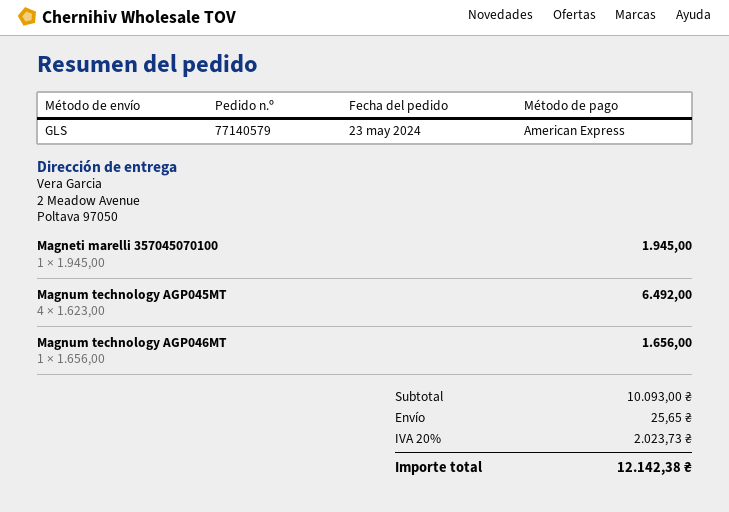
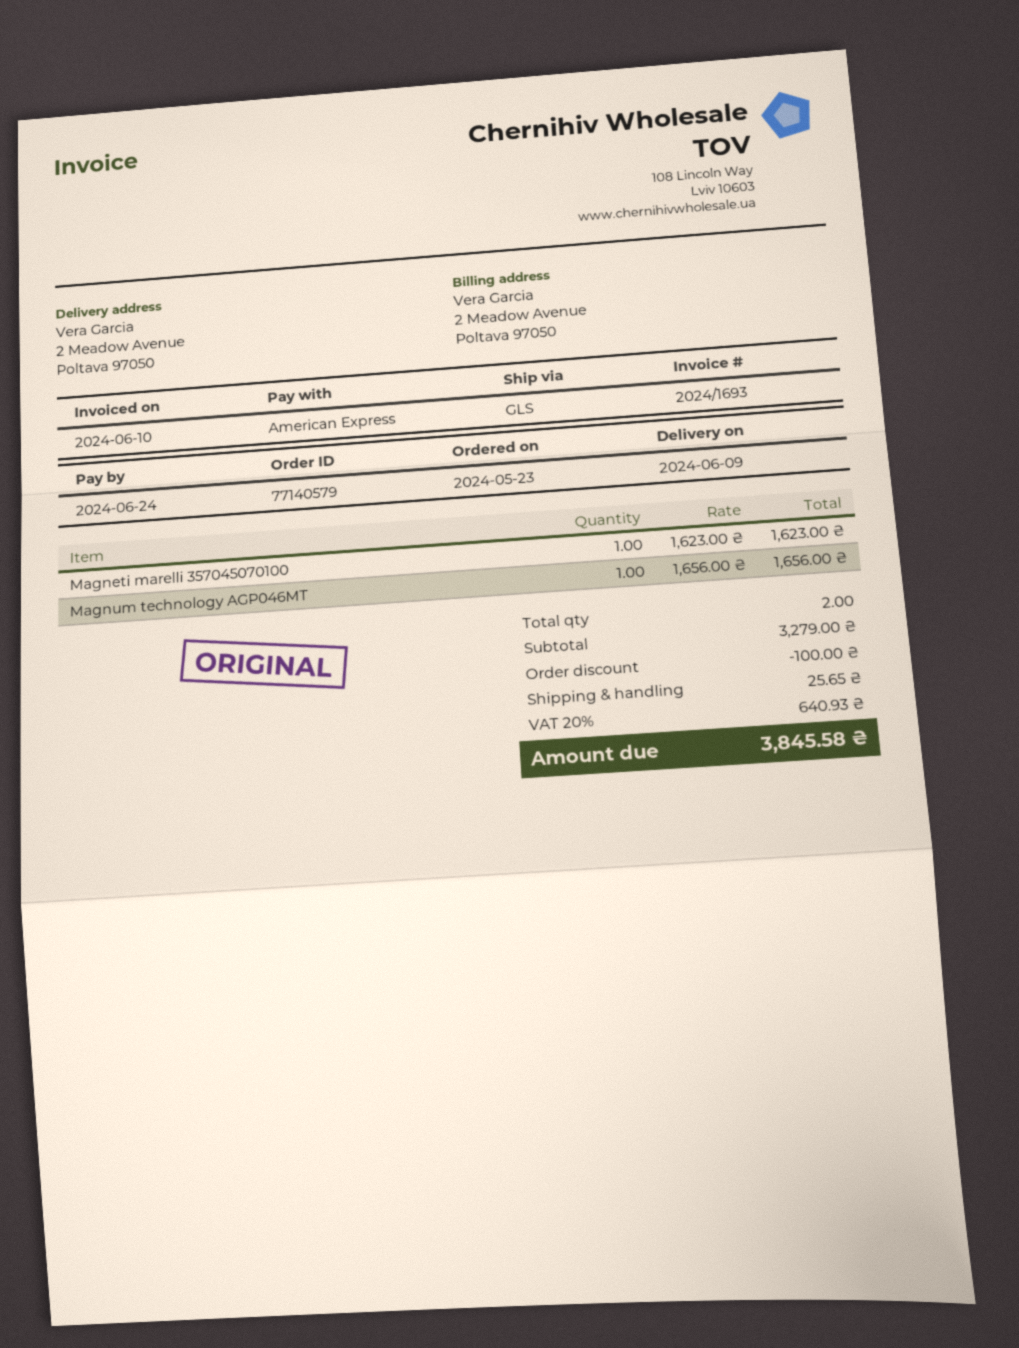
Magneti marelli 357045070100: 1 x 1945.00 = 1945.00 -> 1 x 1623.00 = 1623.00
Magnum technology AGP045MT: 4 x 1623.00 = 6492.00 -> none
subtotal: 10093.00 -> 3279.00
discount: none -> 100.00
tax: 20% = 2023.73 -> 20% = 640.93
total: 12142.38 -> 3845.58

